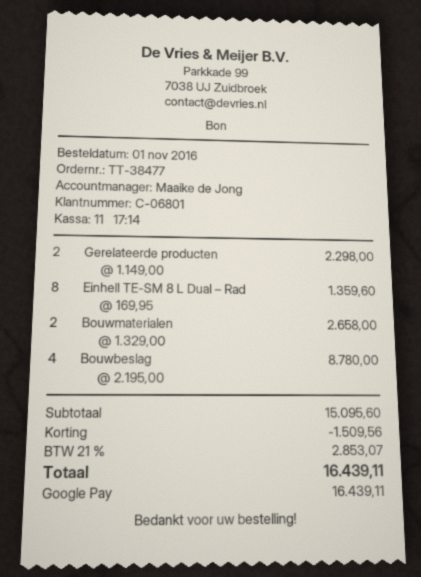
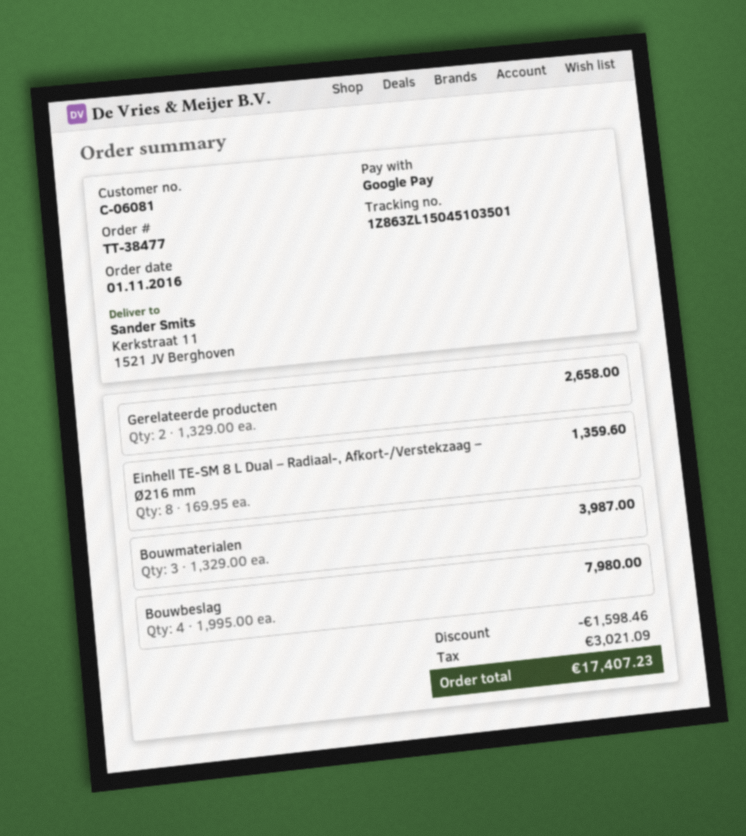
customer number: C-06801 -> C-06081
Gerelateerde producten: 2 x 1149.00 = 2298.00 -> 2 x 1329.00 = 2658.00
Bouwmaterialen: 2 x 1329.00 = 2658.00 -> 3 x 1329.00 = 3987.00
Bouwbeslag: 4 x 2195.00 = 8780.00 -> 4 x 1995.00 = 7980.00
discount: 1509.56 -> 1598.46
tax: 2853.07 -> 3021.09
total: 16439.11 -> 17407.23

